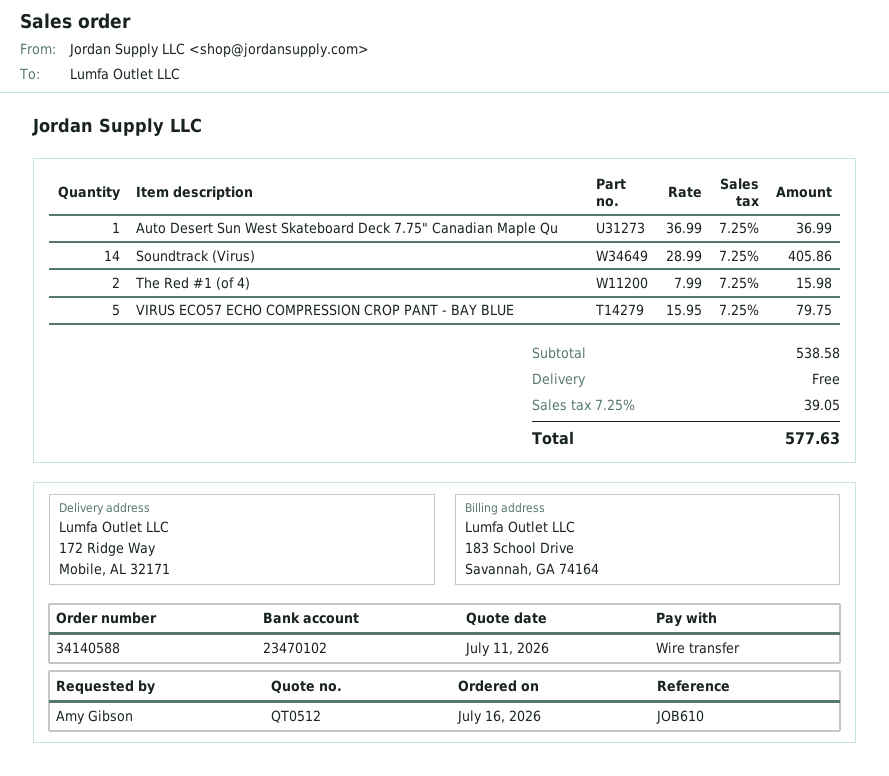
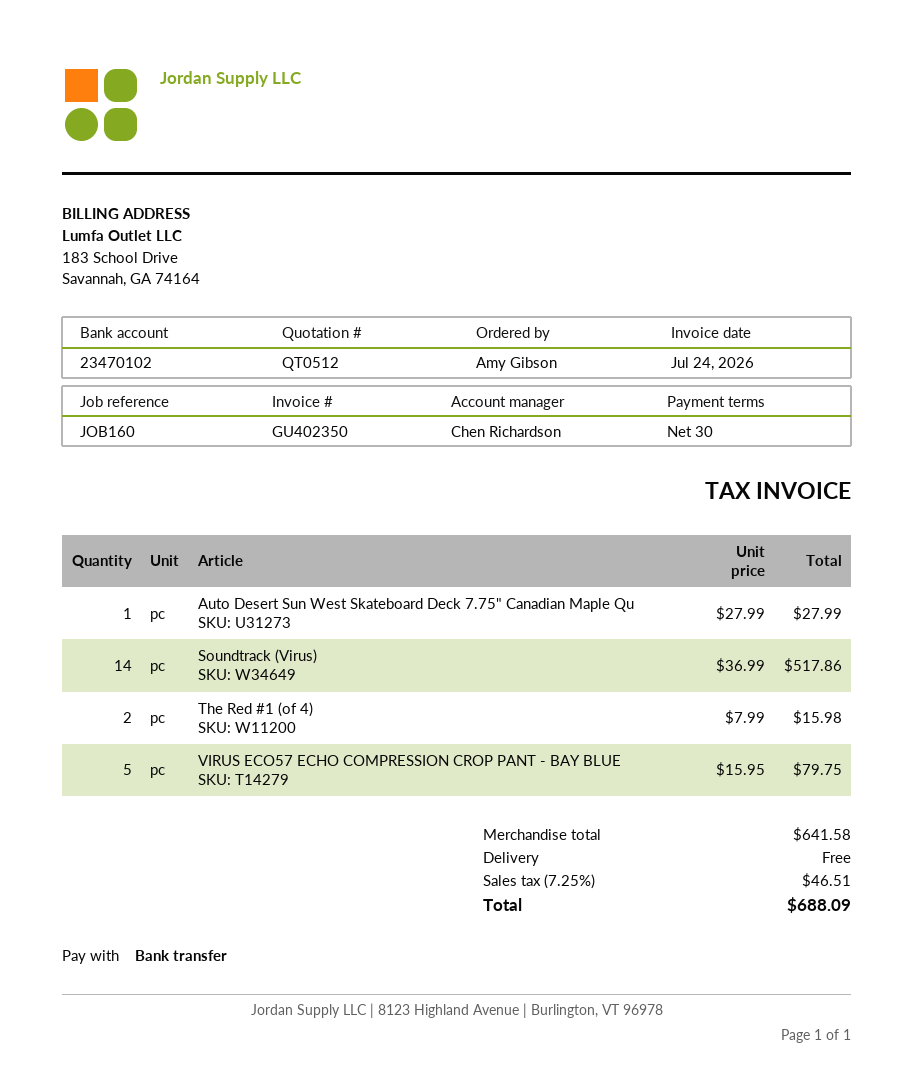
reference: JOB610 -> JOB160
Auto Desert Sun West Skateboard Deck 7.75" Canadian Maple Qu: 1 x 36.99 = 36.99 -> 1 x 27.99 = 27.99
Soundtrack (Virus): 14 x 28.99 = 405.86 -> 14 x 36.99 = 517.86
subtotal: 538.58 -> 641.58
tax: 7.25% = 39.05 -> 7.25% = 46.51
total: 577.63 -> 688.09

